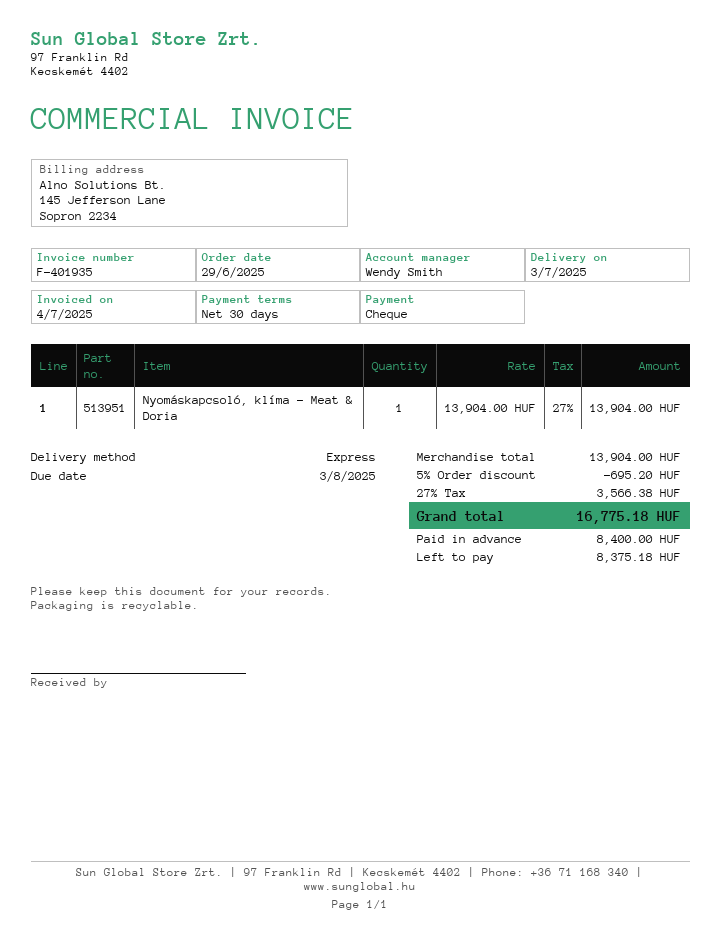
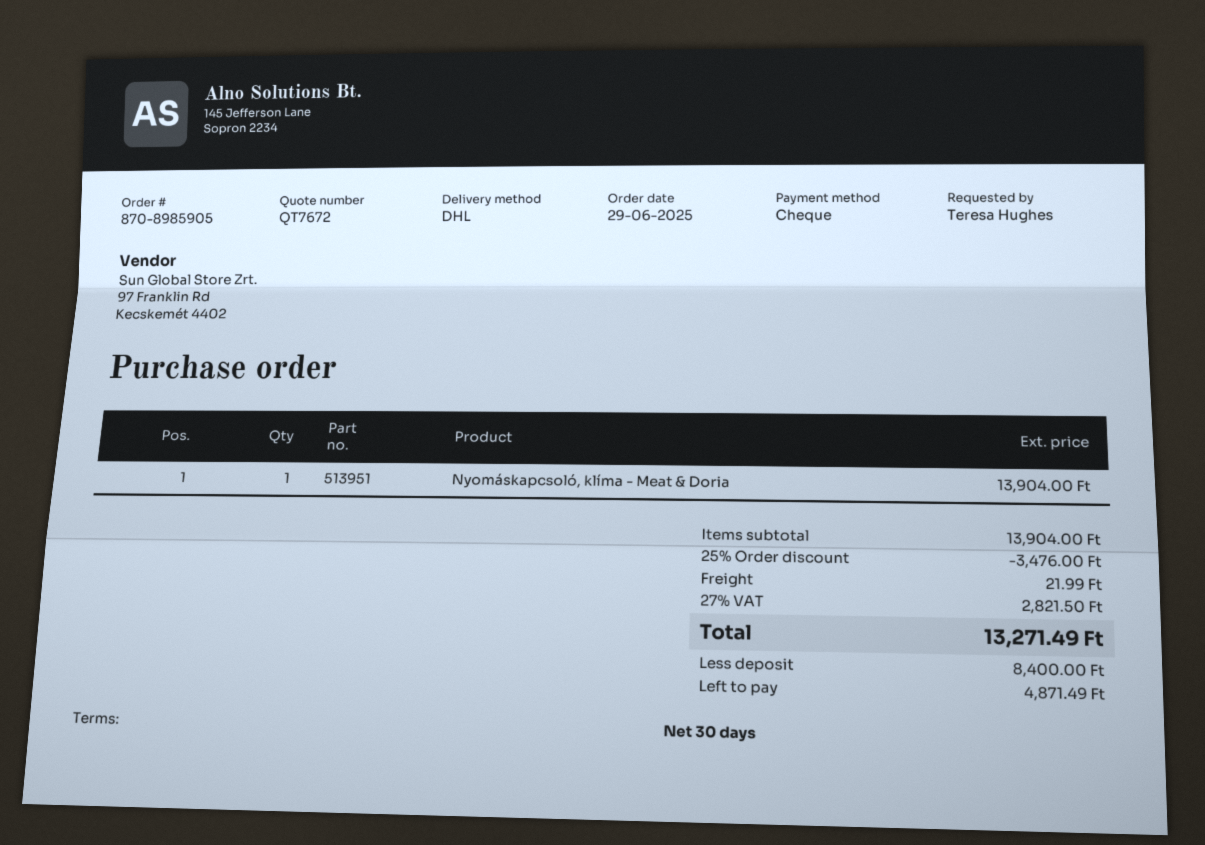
shipping method: express -> DHL
discount: 5% = 695.20 -> 25% = 3476.00
shipping: none -> 21.99
tax: 27% = 3566.38 -> 27% = 2821.50
total: 16775.18 -> 13271.49
balance: 8375.18 -> 4871.49

